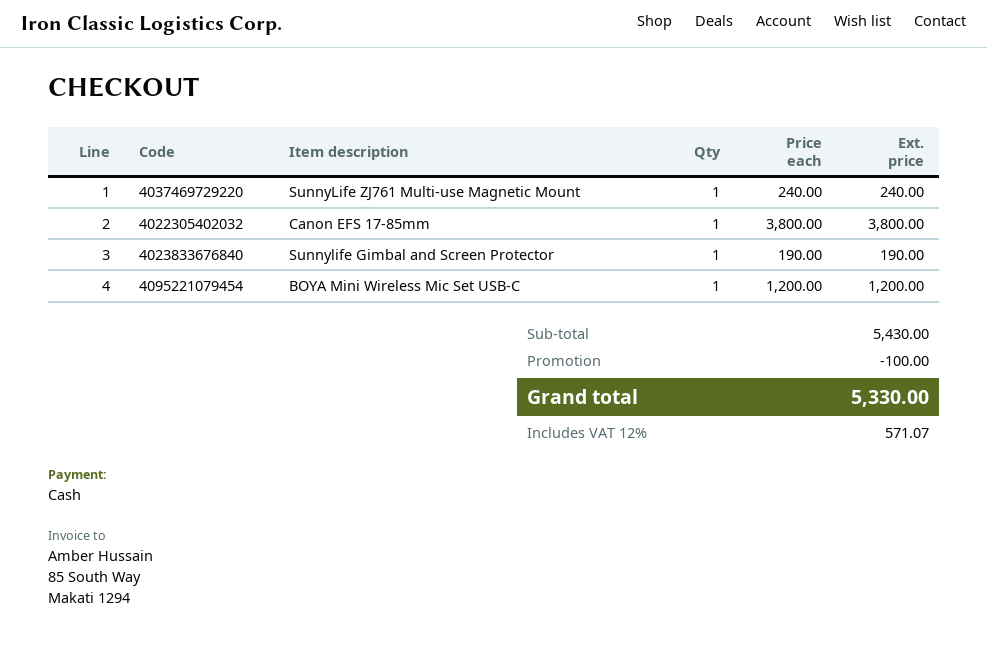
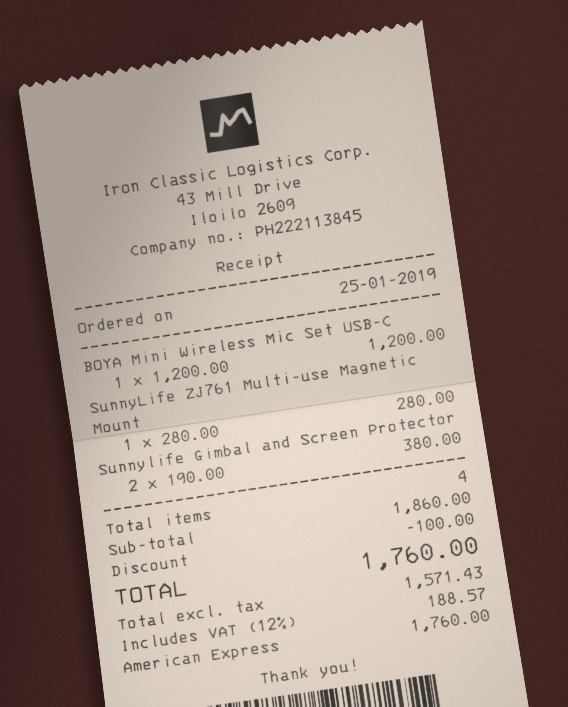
payment method: cash -> American Express
SunnyLife ZJ761 Multi-use Magnetic Mount: 1 x 240.00 = 240.00 -> 1 x 280.00 = 280.00
Canon EFS 17-85mm: 1 x 3800.00 = 3800.00 -> none
Sunnylife Gimbal and Screen Protector: 1 x 190.00 = 190.00 -> 2 x 190.00 = 380.00
subtotal: 5430.00 -> 1860.00
tax: 12% = 571.07 -> 12% = 188.57
total: 5330.00 -> 1760.00

